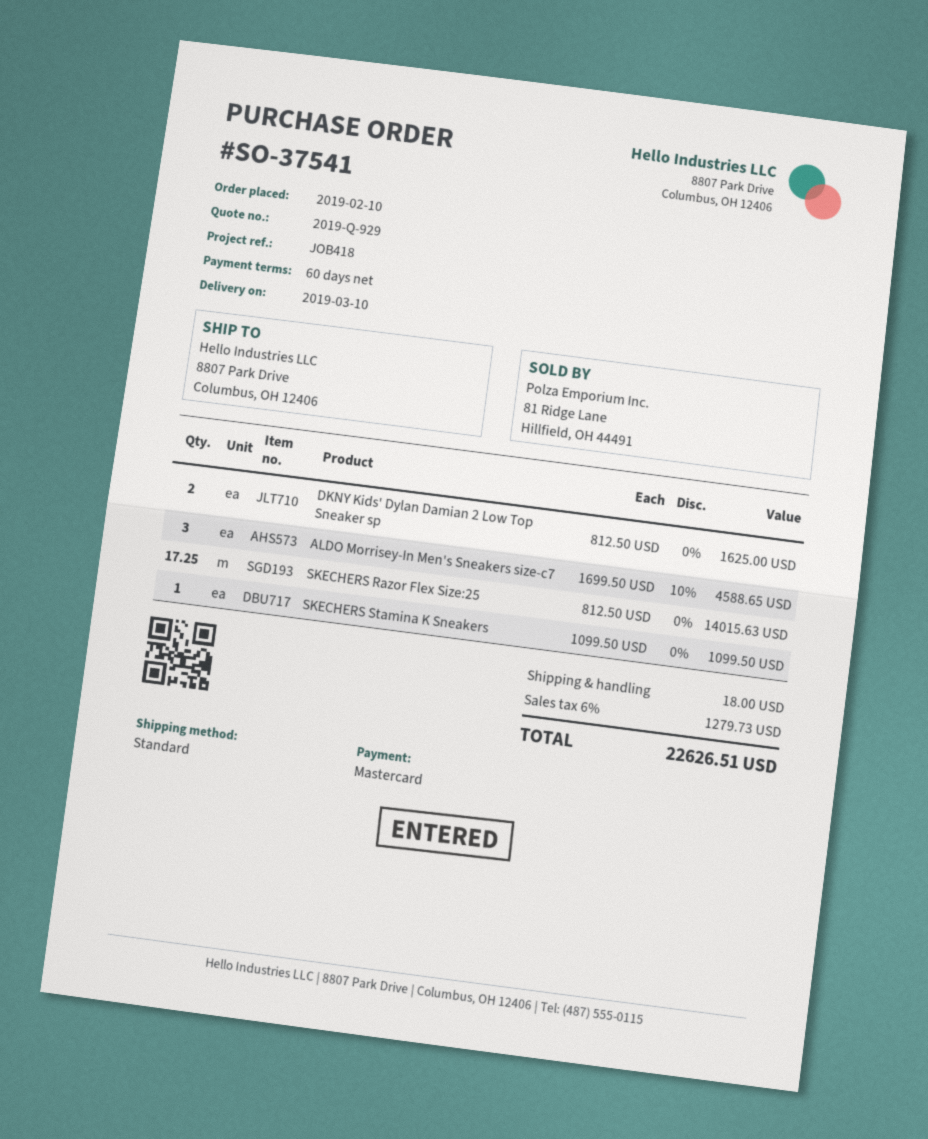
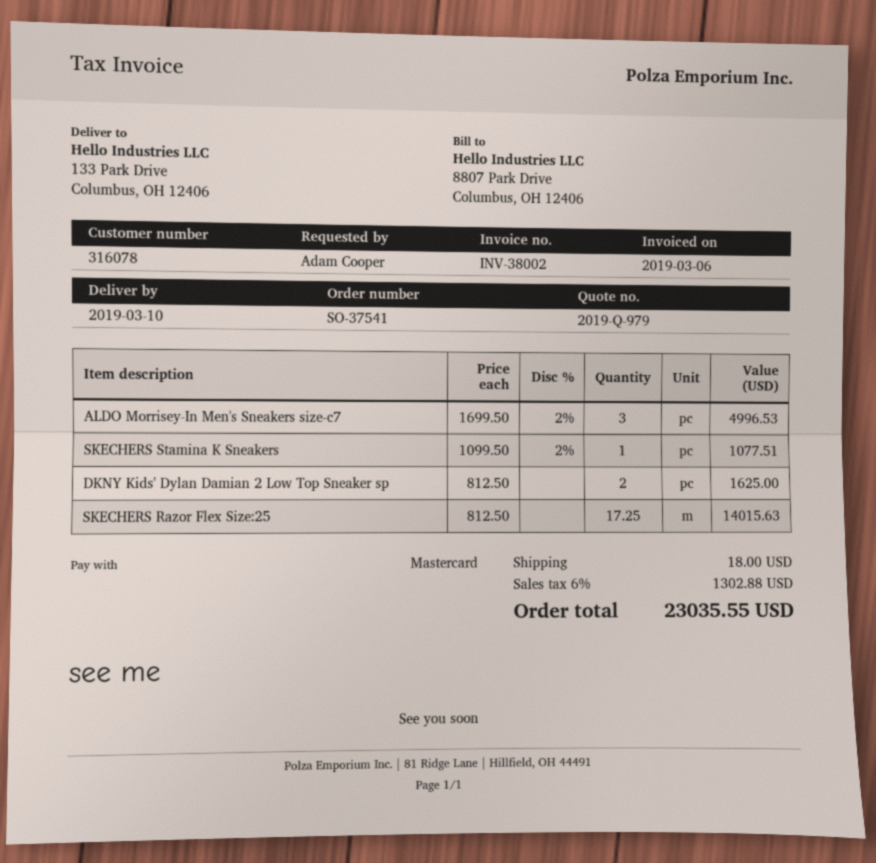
quote number: 2019-Q-929 -> 2019-Q-979
ship to: 8807 Park Drive, Columbus, OH 12406 -> 133 Park Drive, Columbus, OH 12406
ALDO Morrisey-In Men's Sneakers size-c7: 3 x 1699.50 - 10% = 4588.65 -> 3 x 1699.50 - 2% = 4996.53
SKECHERS Stamina K Sneakers: 1 x 1099.50 = 1099.50 -> 1 x 1099.50 - 2% = 1077.51
tax: 6% = 1279.73 -> 6% = 1302.88
total: 22626.51 -> 23035.55

